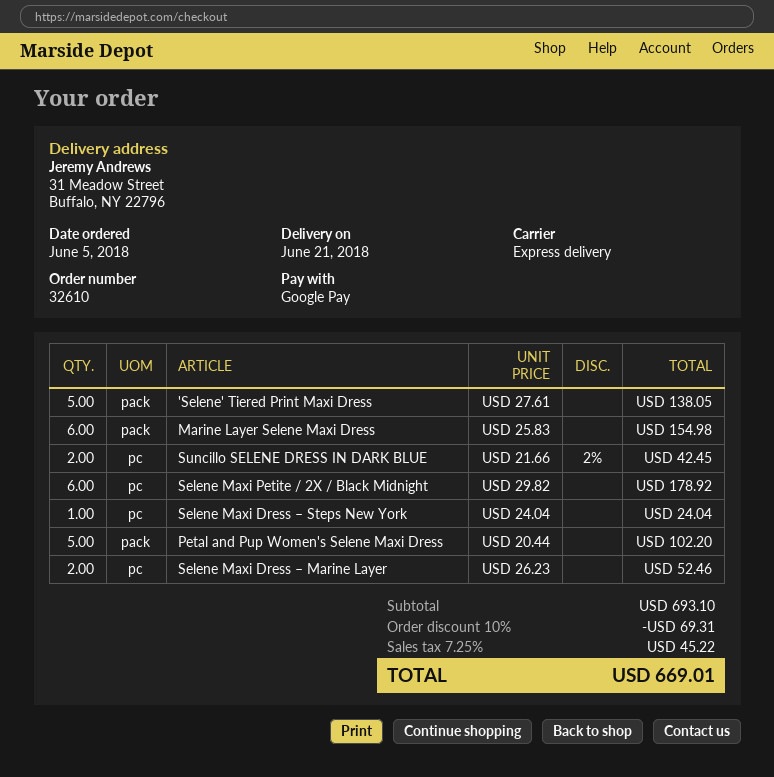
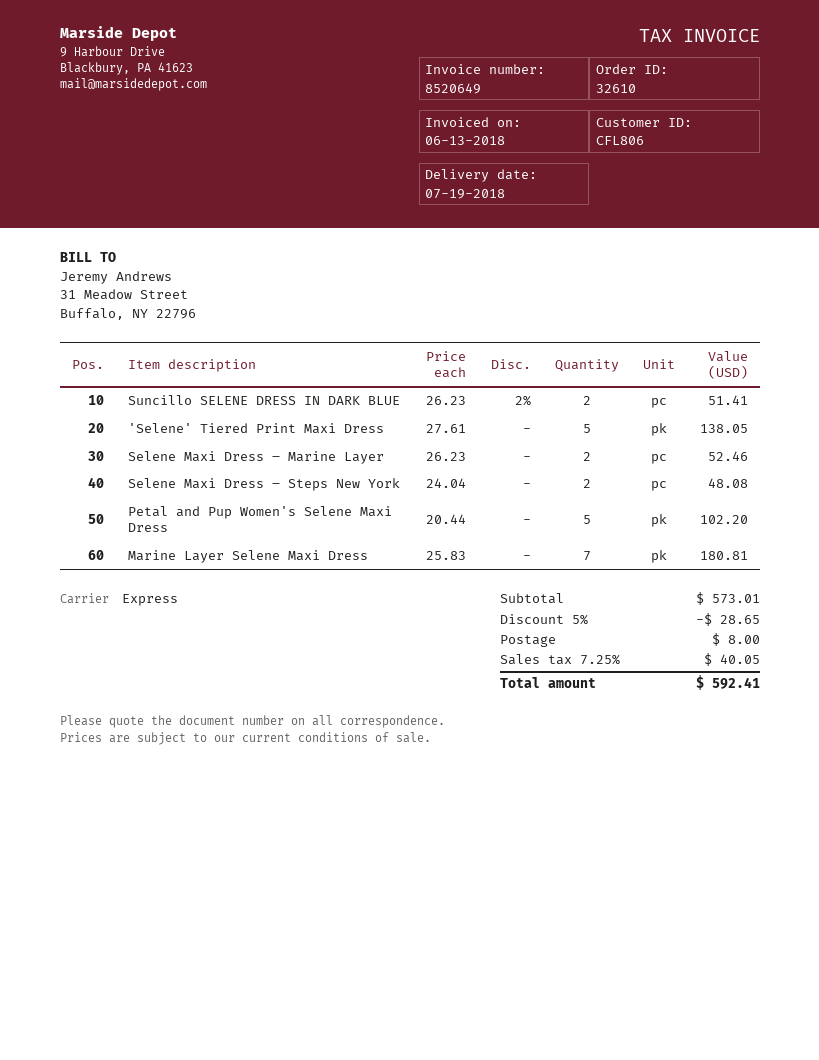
delivery date: 2018-06-21 -> 2018-07-19
Marine Layer Selene Maxi Dress: 6 x 25.83 = 154.98 -> 7 x 25.83 = 180.81
Suncillo SELENE DRESS IN DARK BLUE: 2 x 21.66 - 2% = 42.45 -> 2 x 26.23 - 2% = 51.41
Selene Maxi Petite / 2X / Black Midnight: 6 x 29.82 = 178.92 -> none
Selene Maxi Dress – Steps New York: 1 x 24.04 = 24.04 -> 2 x 24.04 = 48.08
subtotal: 693.10 -> 573.01
discount: 10% = 69.31 -> 5% = 28.65
shipping: none -> 8.00
tax: 7.25% = 45.22 -> 7.25% = 40.05
total: 669.01 -> 592.41

